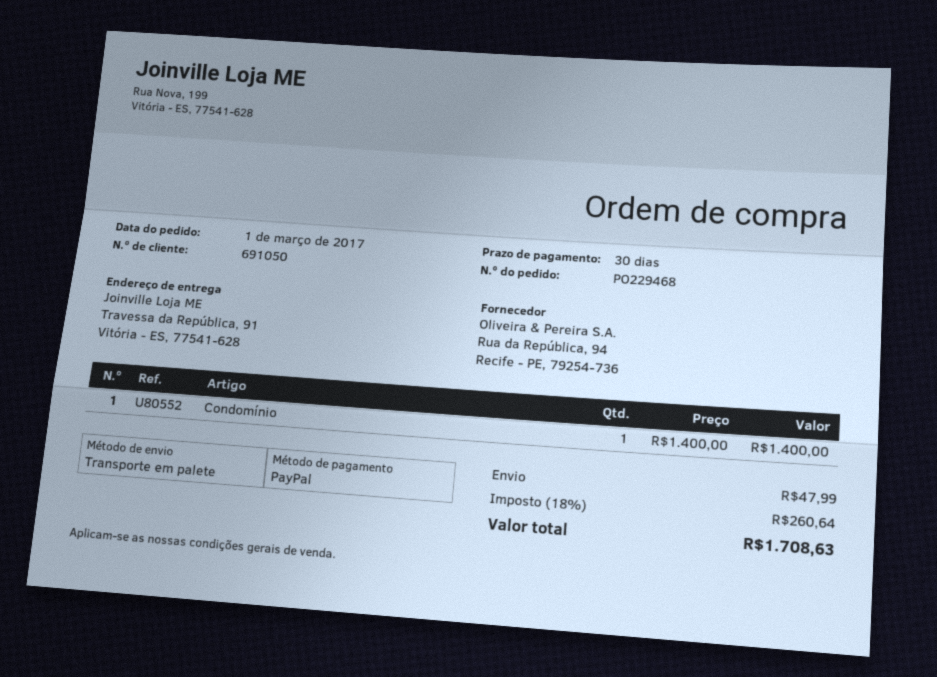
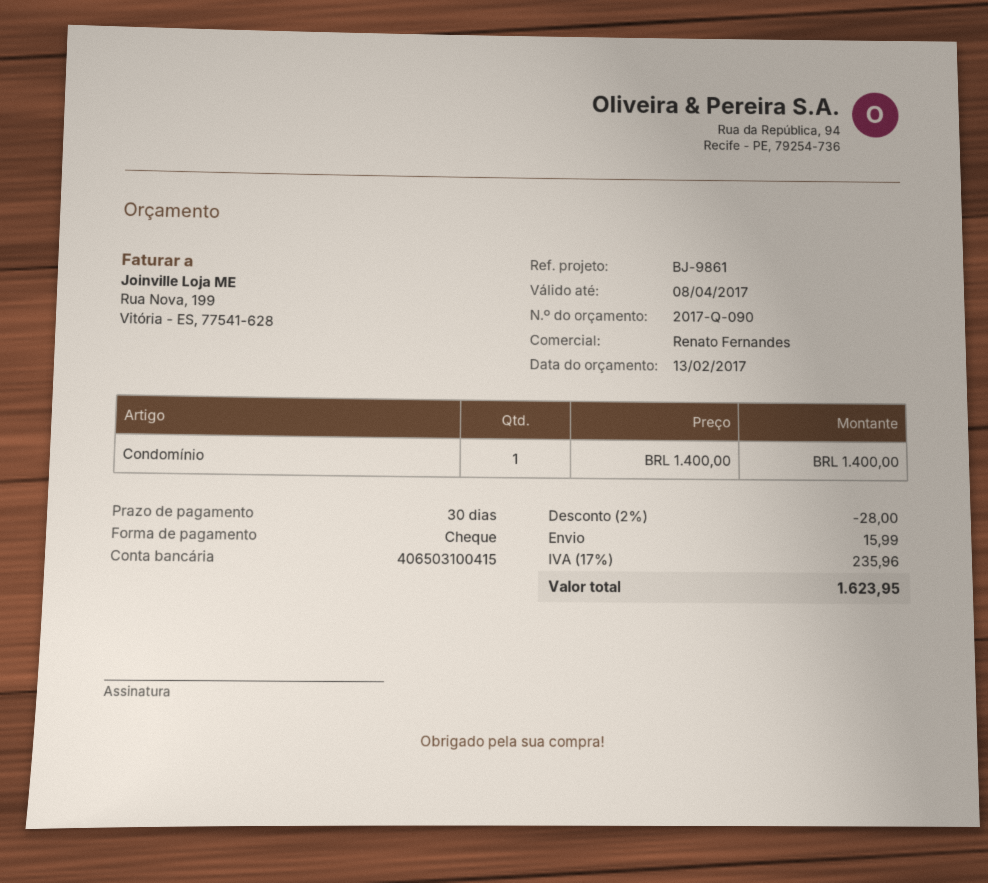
payment method: PayPal -> cheque
discount: none -> 2% = 28.00
shipping: 47.99 -> 15.99
tax: 18% = 260.64 -> 17% = 235.96
total: 1708.63 -> 1623.95

